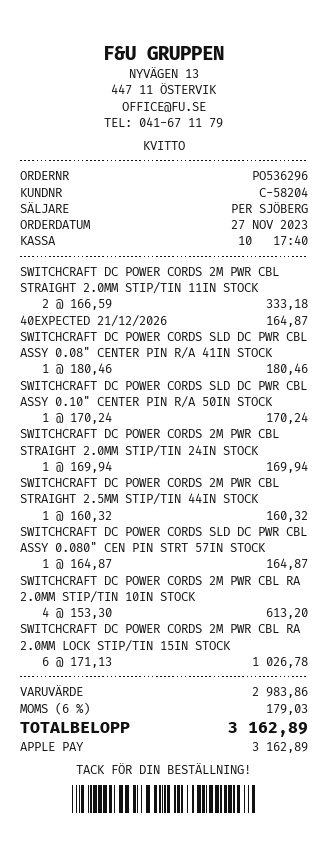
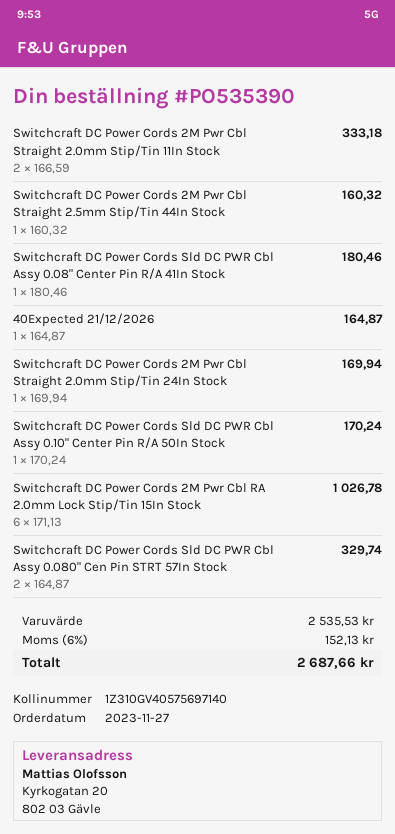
order number: PO536296 -> PO535390
SWITCHCRAFT DC POWER CORDS SLD DC PWR CBL ASSY 0.080" CEN PIN STRT 57IN STOCK: 1 x 164.87 = 164.87 -> 2 x 164.87 = 329.74
SWITCHCRAFT DC POWER CORDS 2M PWR CBL RA 2.0MM STIP/TIN 10IN STOCK: 4 x 153.30 = 613.20 -> none
subtotal: 2983.86 -> 2535.53
tax: 6% = 179.03 -> 6% = 152.13
total: 3162.89 -> 2687.66

